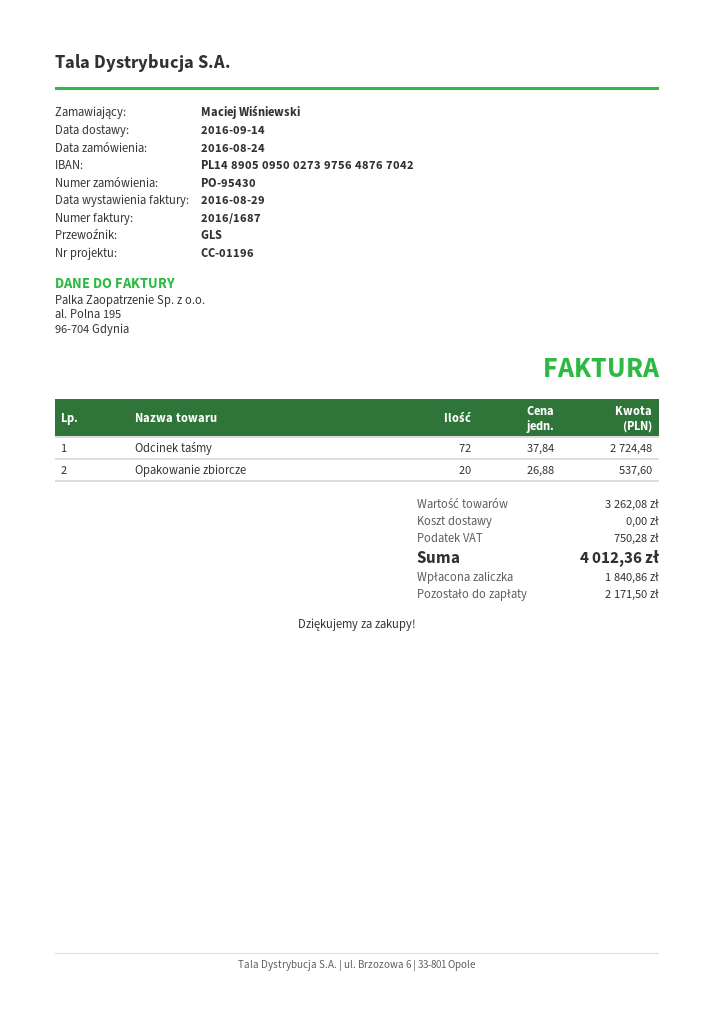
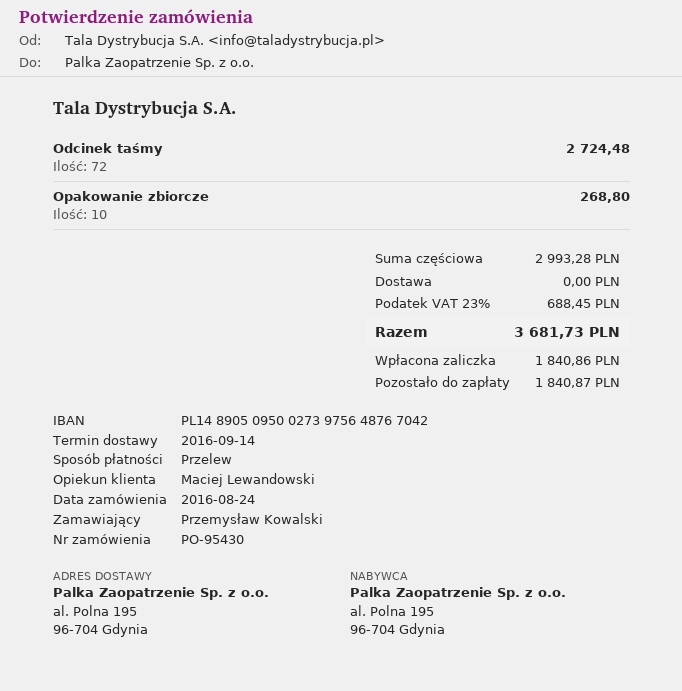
ordered by: Maciej Wiśniewski -> Przemysław Kowalski
Opakowanie zbiorcze: 20 for 537.60 -> 10 for 268.80
subtotal: 3262.08 -> 2993.28
tax: 750.28 -> 688.45
total: 4012.36 -> 3681.73
balance: 2171.50 -> 1840.87

